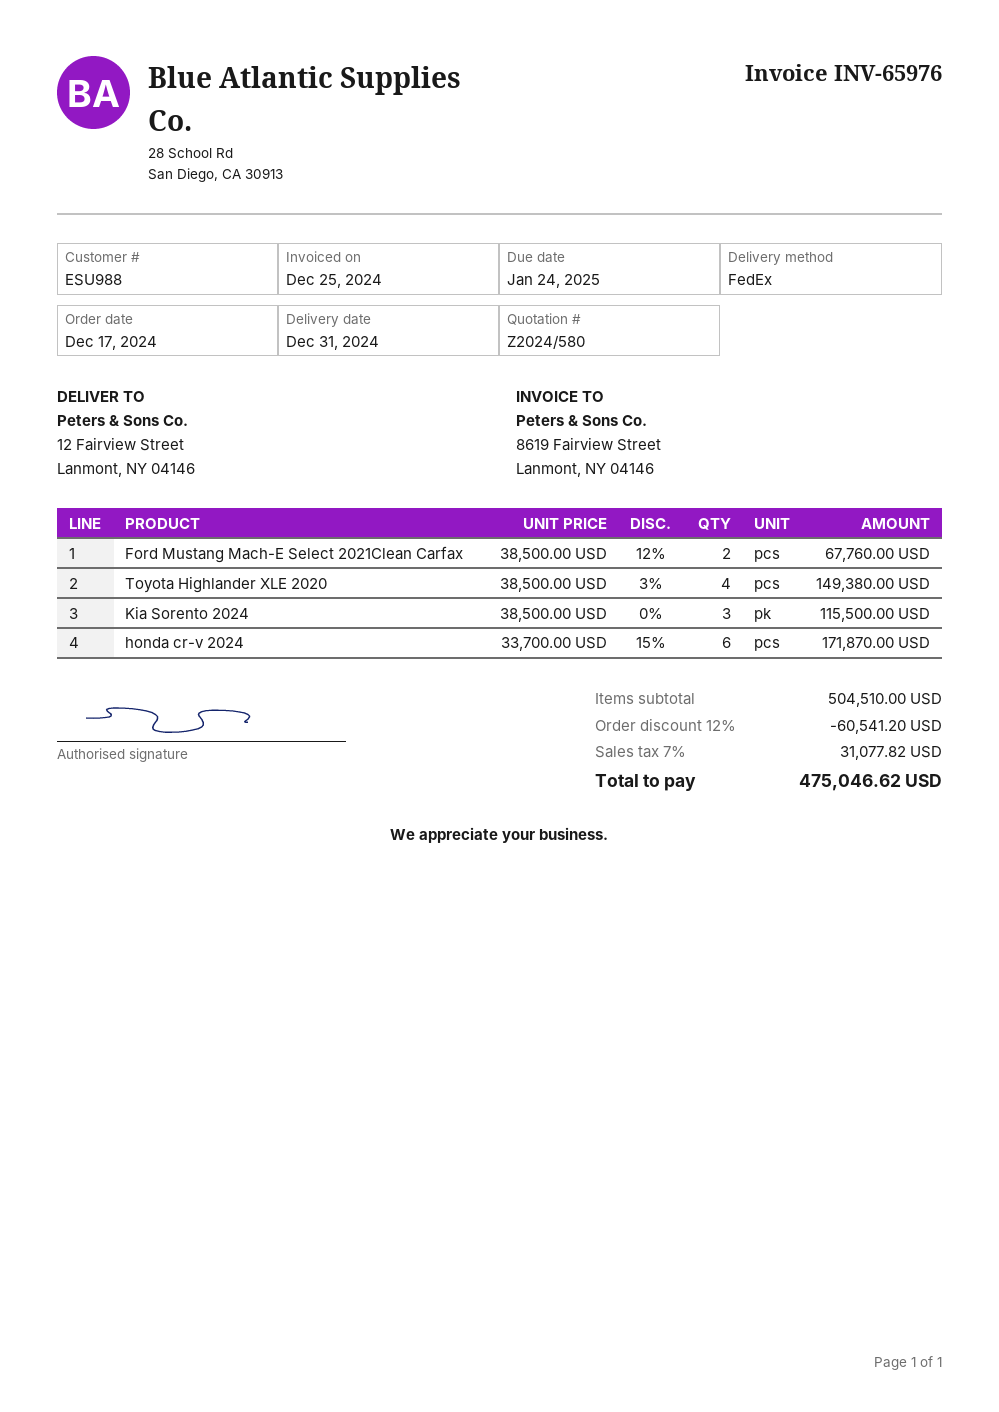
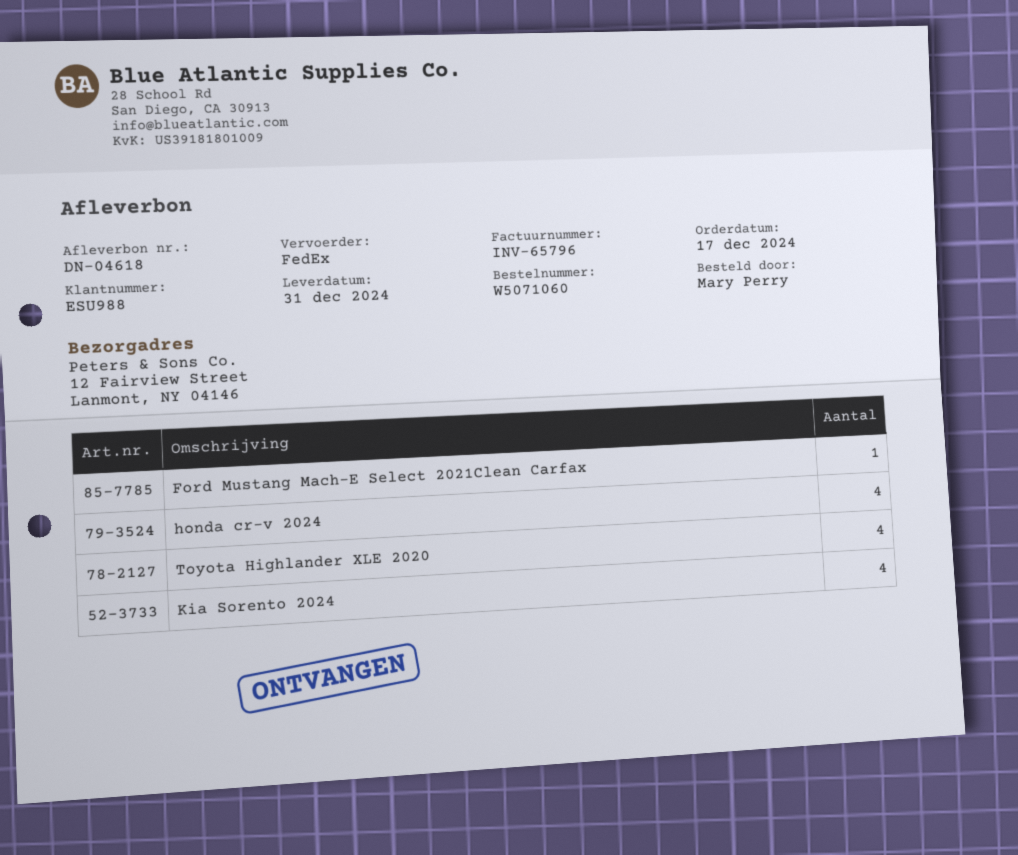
invoice number: INV-65976 -> INV-65796
Ford Mustang Mach-E Select 2021Clean Carfax: 2 -> 1
Kia Sorento 2024: 3 -> 4
honda cr-v 2024: 6 -> 4

